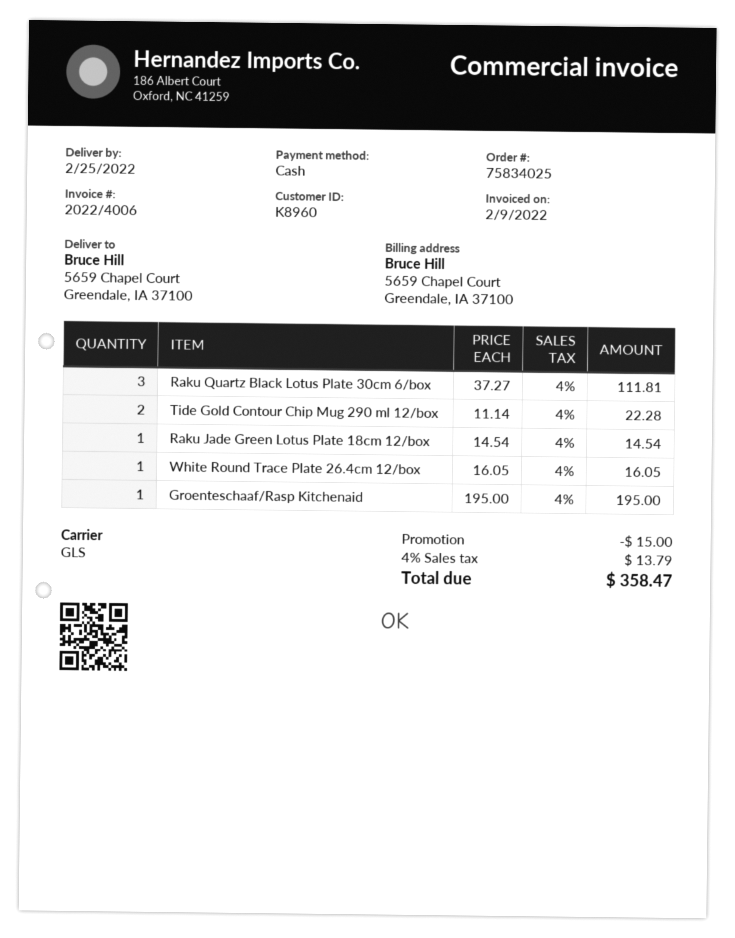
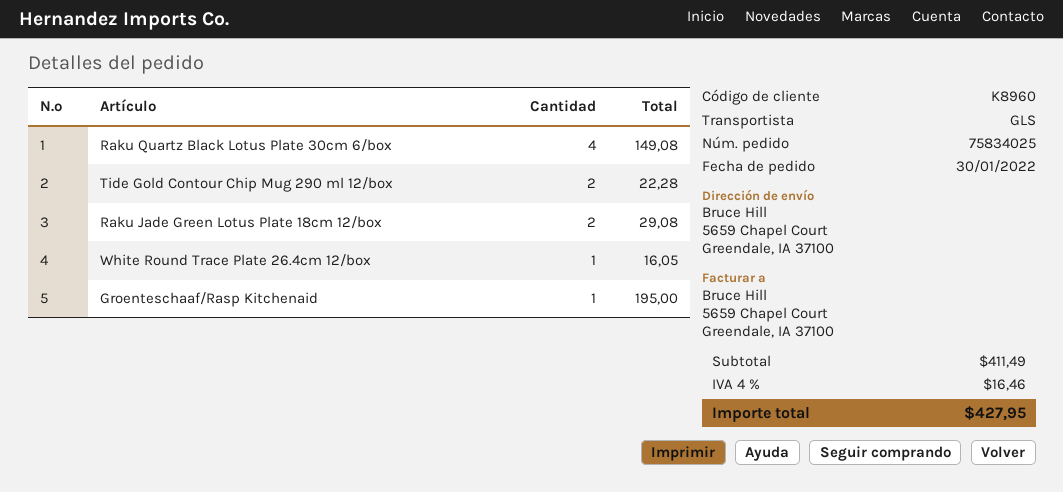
Raku Quartz Black Lotus Plate 30cm 6/box: 3 for 111.81 -> 4 for 149.08
Raku Jade Green Lotus Plate 18cm 12/box: 1 for 14.54 -> 2 for 29.08
discount: 15.00 -> none
tax: 4% = 13.79 -> 4% = 16.46
total: 358.47 -> 427.95

